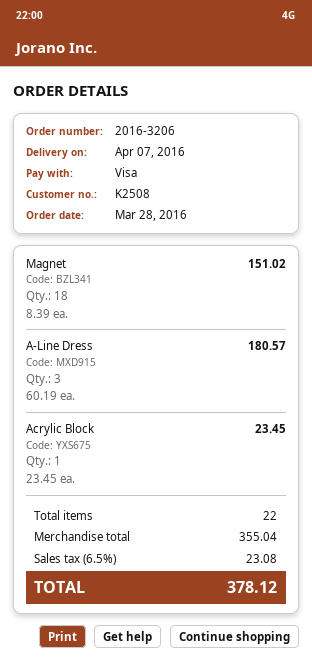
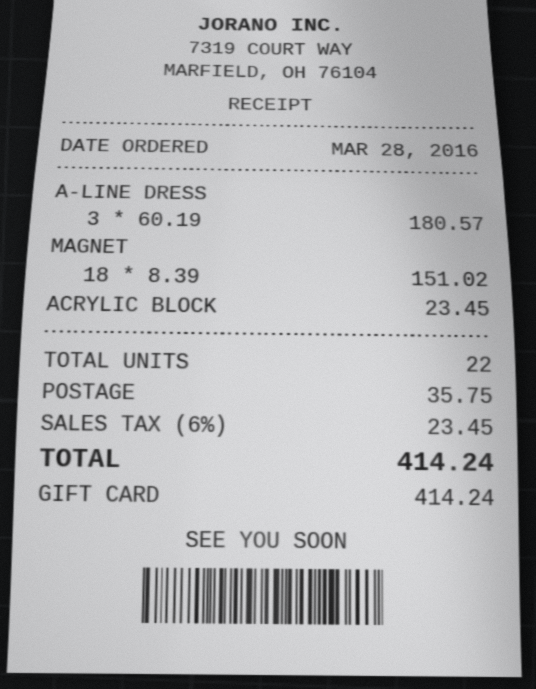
payment method: Visa -> gift card
shipping: none -> 35.75
tax: 6.5% = 23.08 -> 6% = 23.45
total: 378.12 -> 414.24

